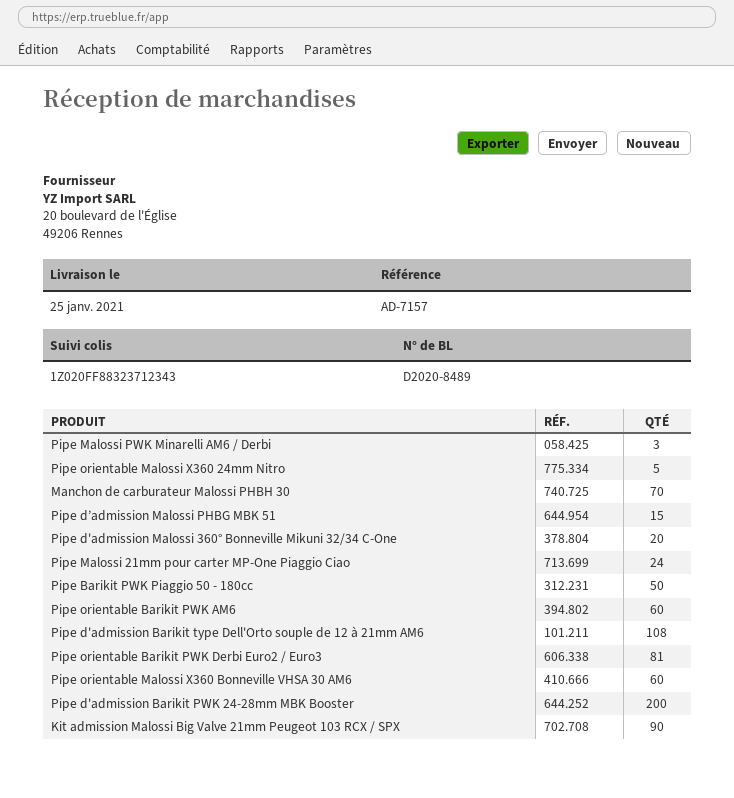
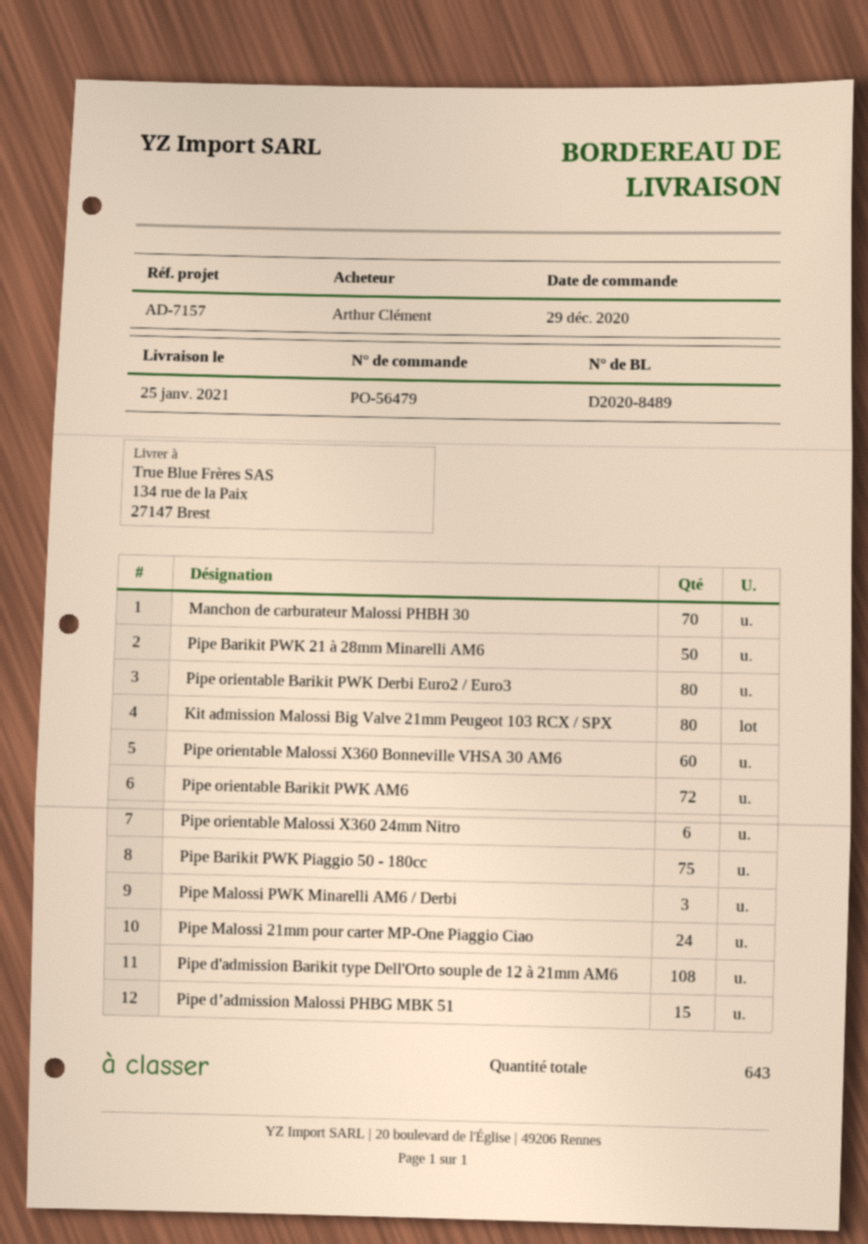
Pipe orientable Malossi X360 24mm Nitro: 5 -> 6
Pipe d'admission Malossi 360° Bonneville Mikuni 32/34 C-One: 20 -> none
Pipe Barikit PWK Piaggio 50 - 180cc: 50 -> 75
Pipe orientable Barikit PWK AM6: 60 -> 72
Pipe orientable Barikit PWK Derbi Euro2 / Euro3: 81 -> 80
Pipe d'admission Barikit PWK 24-28mm MBK Booster: 200 -> none
Kit admission Malossi Big Valve 21mm Peugeot 103 RCX / SPX: 90 -> 80
Pipe Barikit PWK 21 à 28mm Minarelli AM6: none -> 50

